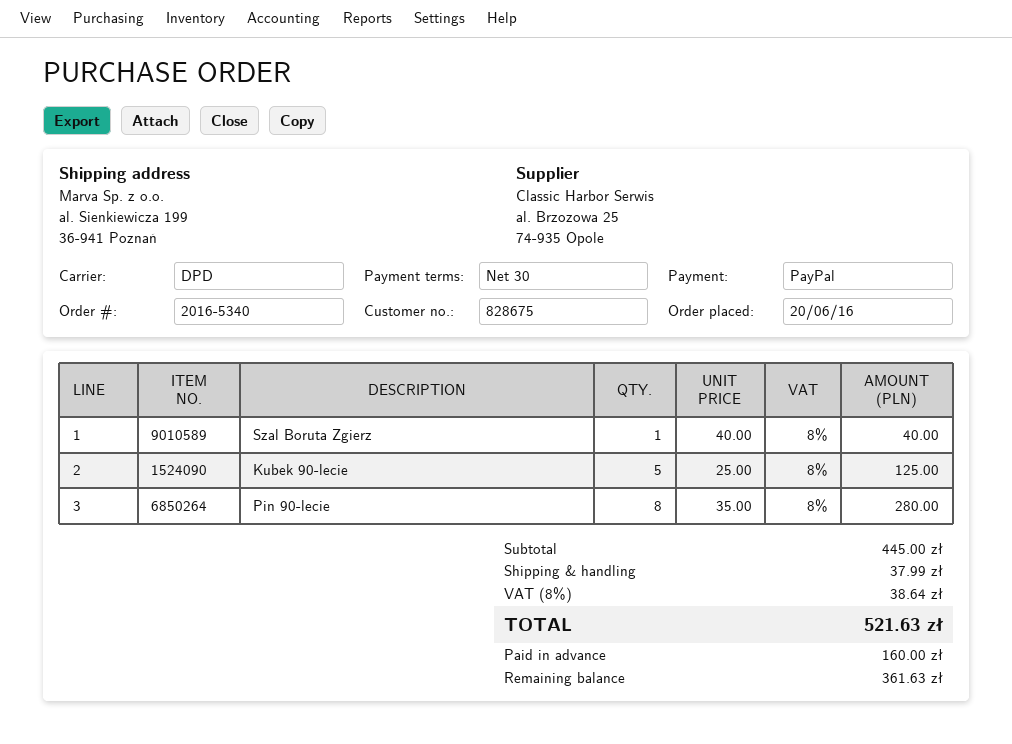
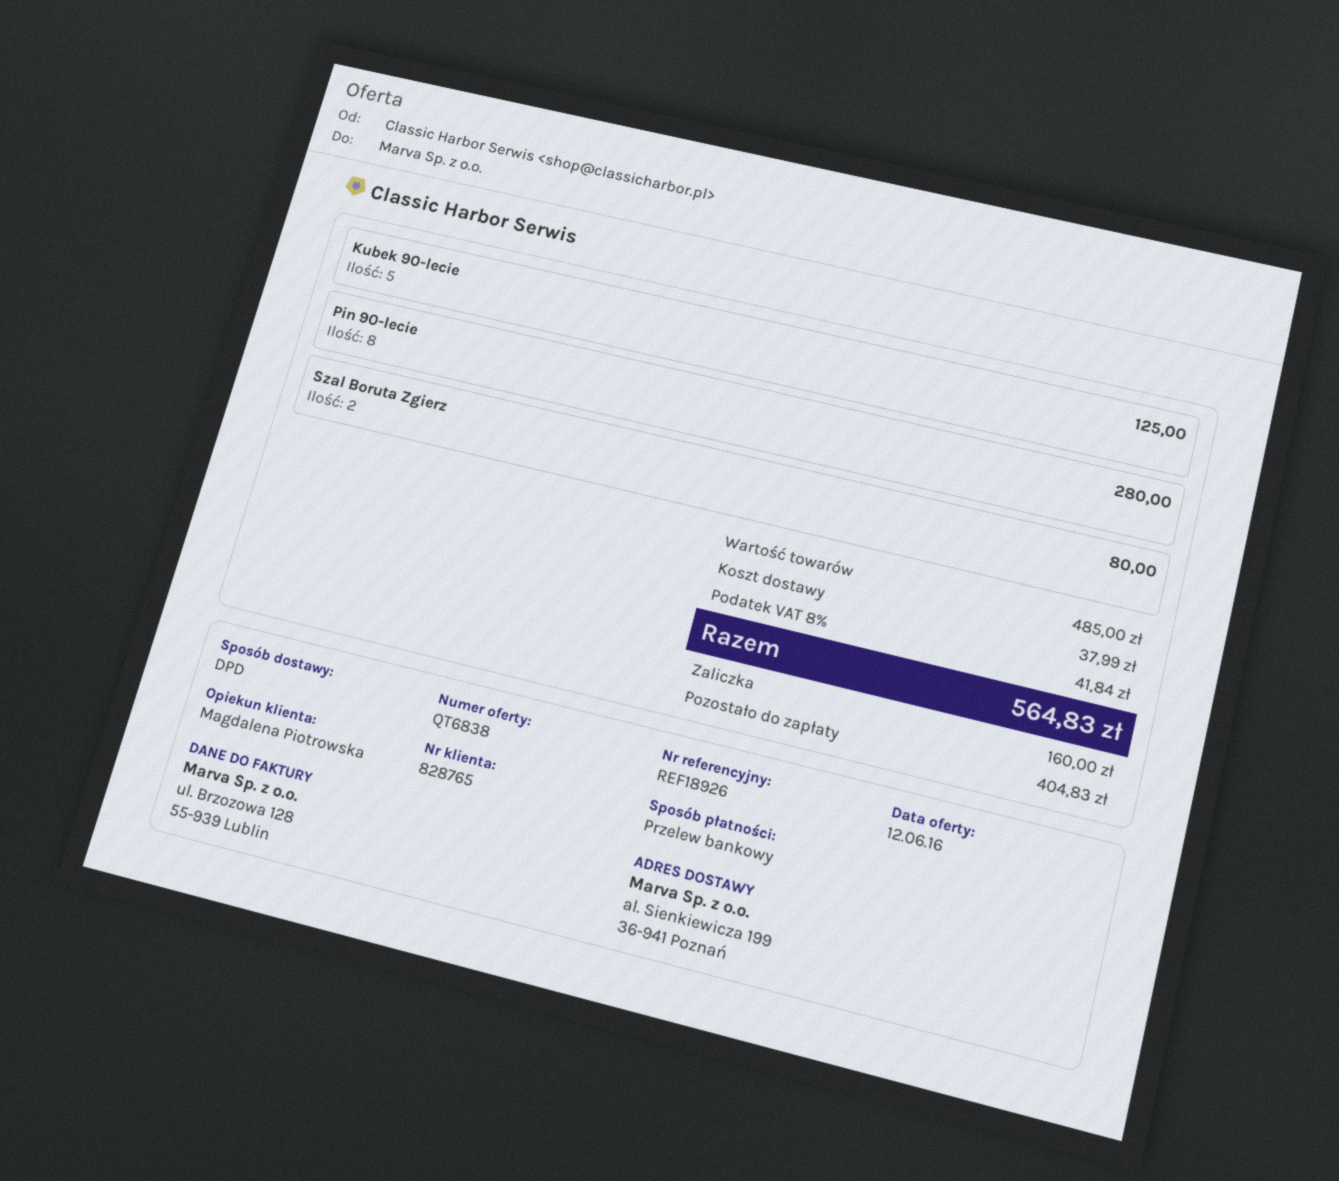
customer number: 828675 -> 828765
payment method: PayPal -> bank transfer
Szal Boruta Zgierz: 1 for 40.00 -> 2 for 80.00
subtotal: 445.00 -> 485.00
tax: 8% = 38.64 -> 8% = 41.84
total: 521.63 -> 564.83
balance: 361.63 -> 404.83

